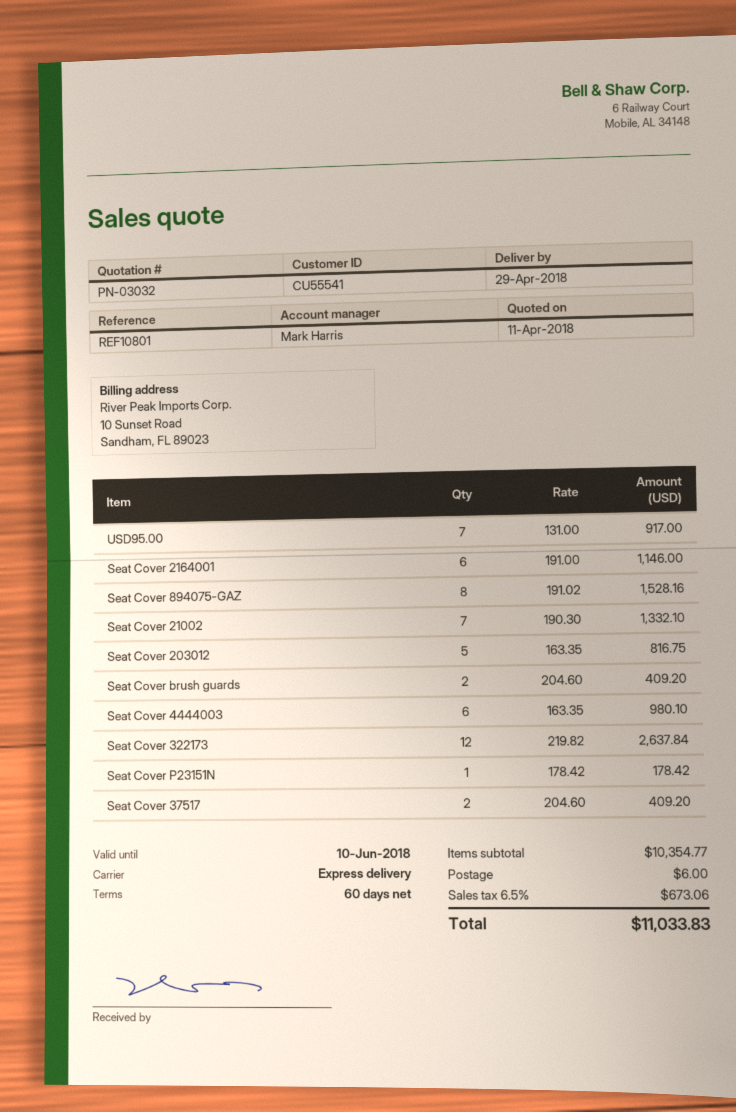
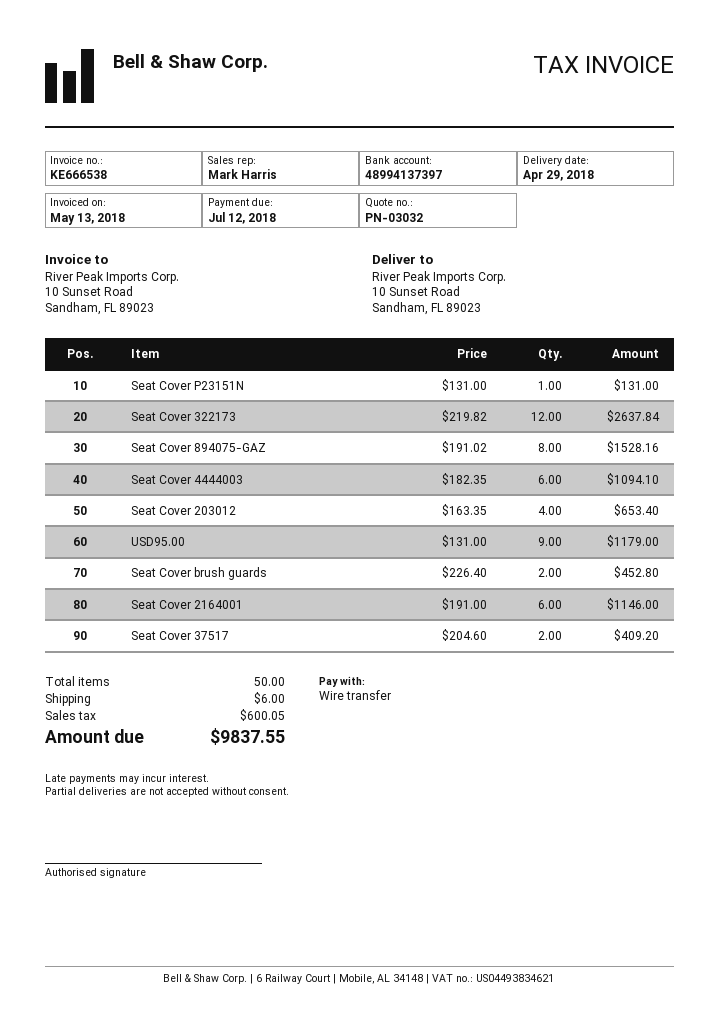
USD95.00: 7 x 131.00 = 917.00 -> 9 x 131.00 = 1179.00
Seat Cover 21002: 7 x 190.30 = 1332.10 -> none
Seat Cover 203012: 5 x 163.35 = 816.75 -> 4 x 163.35 = 653.40
Seat Cover brush guards: 2 x 204.60 = 409.20 -> 2 x 226.40 = 452.80
Seat Cover 4444003: 6 x 163.35 = 980.10 -> 6 x 182.35 = 1094.10
Seat Cover P23151N: 1 x 178.42 = 178.42 -> 1 x 131.00 = 131.00
tax: 673.06 -> 600.05
total: 11033.83 -> 9837.55

